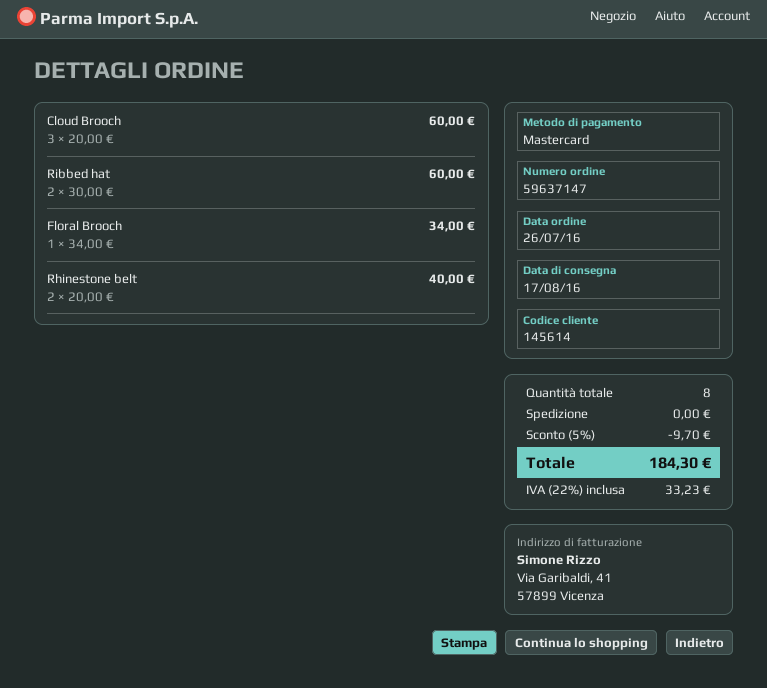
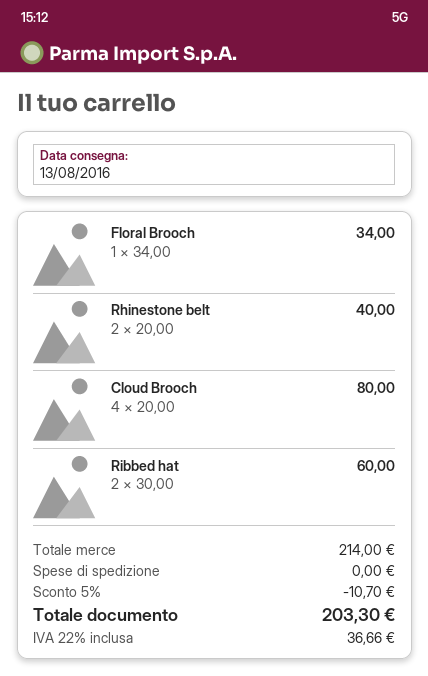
delivery date: 2016-08-17 -> 2016-08-13
Cloud Brooch: 3 x 20.00 = 60.00 -> 4 x 20.00 = 80.00
discount: 5% = 9.70 -> 5% = 10.70
tax: 22% = 33.23 -> 22% = 36.66
total: 184.30 -> 203.30

